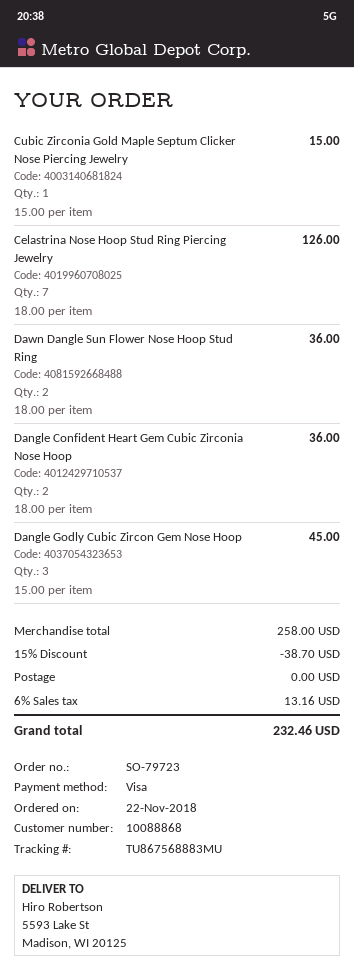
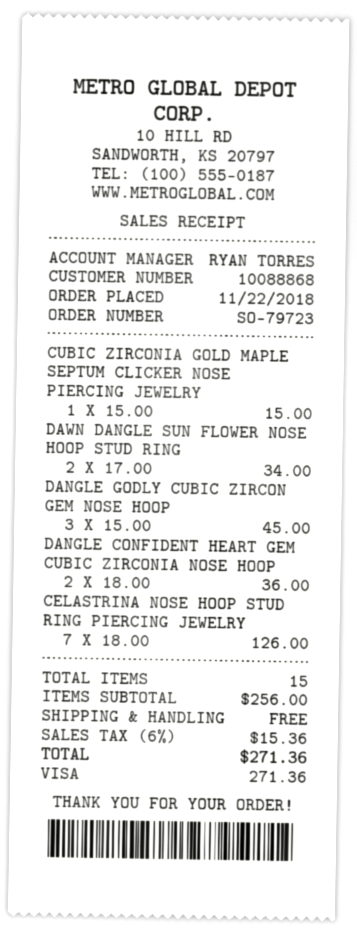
Dawn Dangle Sun Flower Nose Hoop Stud Ring: 2 x 18.00 = 36.00 -> 2 x 17.00 = 34.00
subtotal: 258.00 -> 256.00
discount: 15% = 38.70 -> none
tax: 6% = 13.16 -> 6% = 15.36
total: 232.46 -> 271.36

